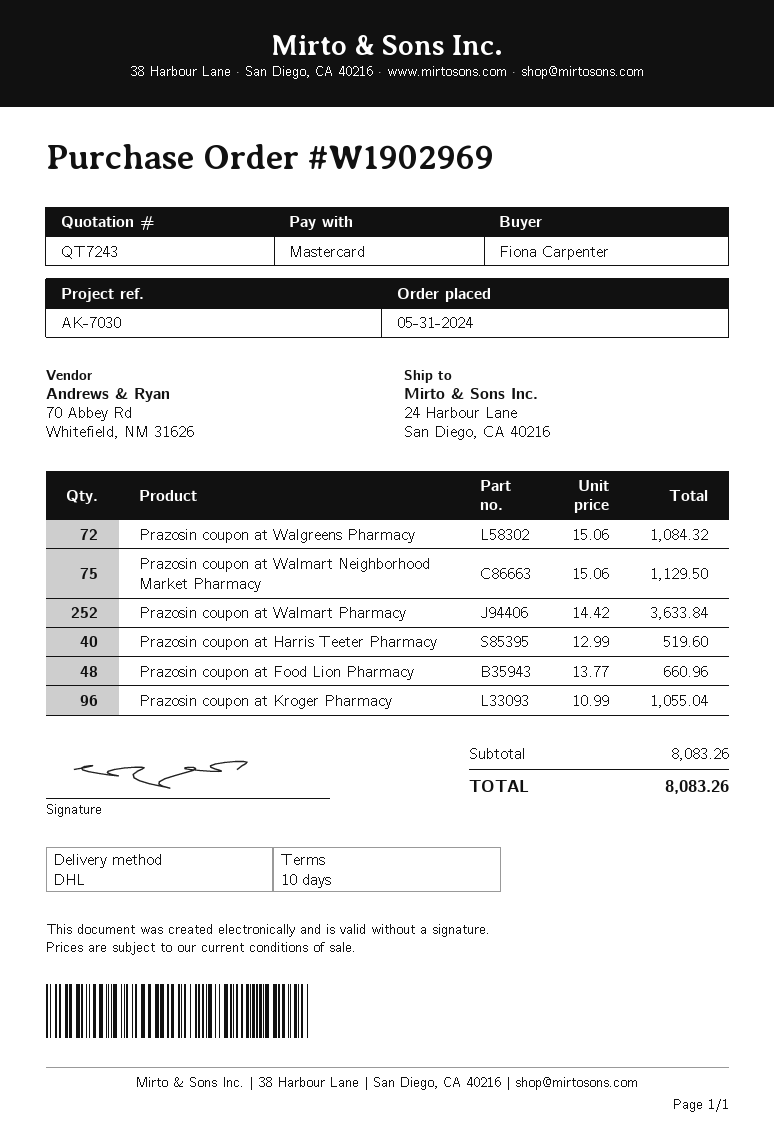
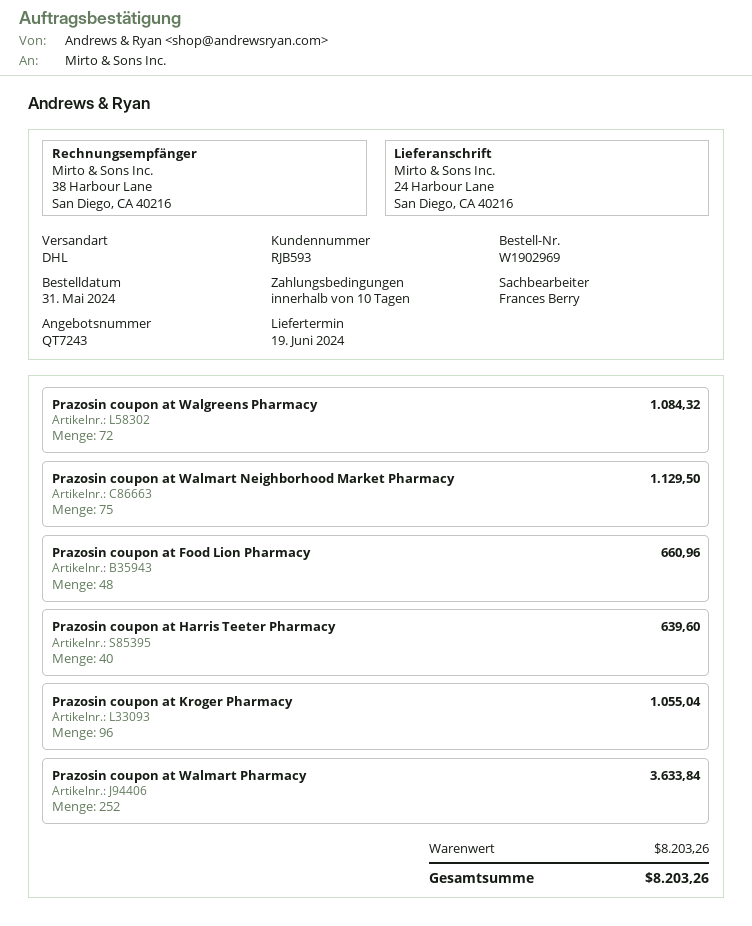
Prazosin coupon at Harris Teeter Pharmacy: 40 for 519.60 -> 40 for 639.60
subtotal: 8083.26 -> 8203.26
total: 8083.26 -> 8203.26

